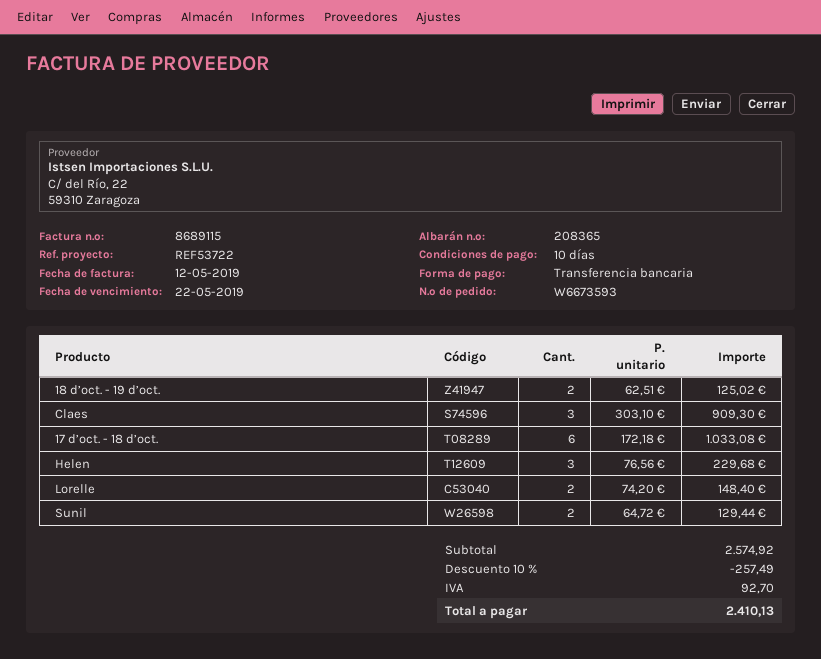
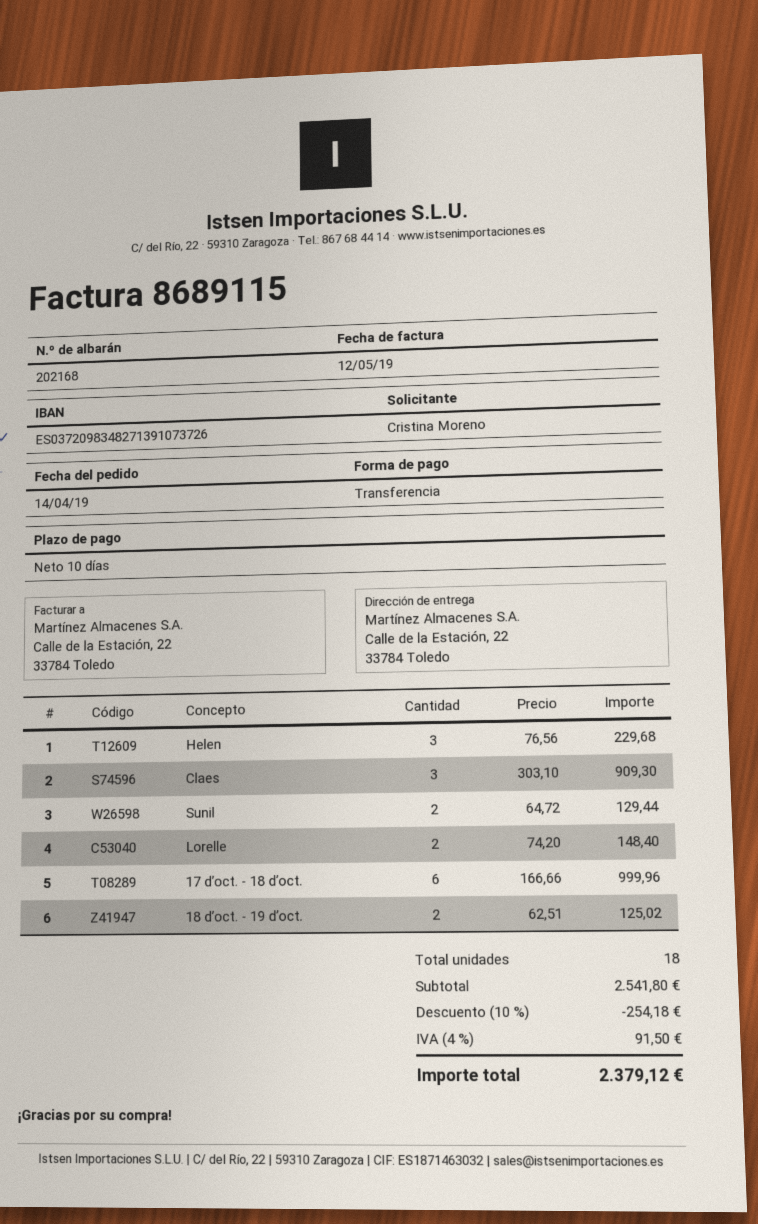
delivery note number: 208365 -> 202168
17 d’oct. - 18 d’oct.: 6 x 172.18 = 1033.08 -> 6 x 166.66 = 999.96
subtotal: 2574.92 -> 2541.80
discount: 10% = 257.49 -> 10% = 254.18
tax: 92.70 -> 91.50
total: 2410.13 -> 2379.12

